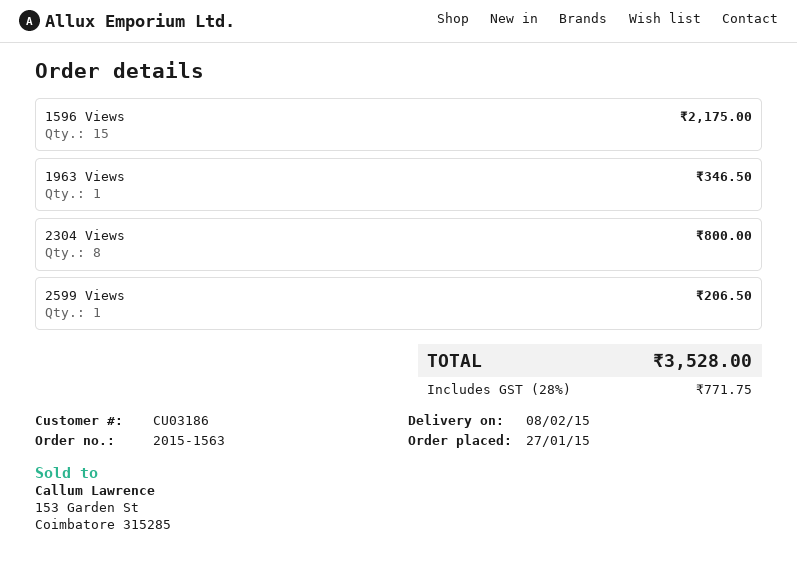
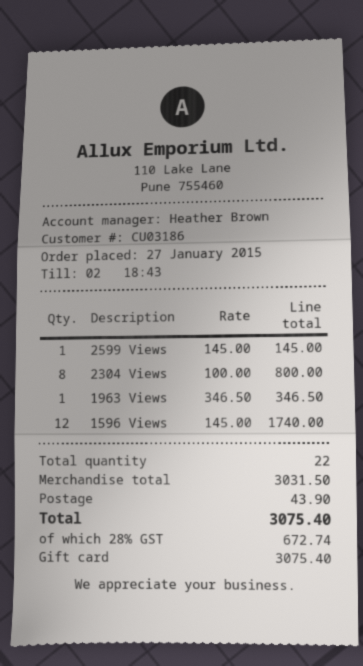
1596 Views: 15 for 2175.00 -> 12 for 1740.00
2599 Views: 1 for 206.50 -> 1 for 145.00
shipping: none -> 43.90
tax: 28% = 771.75 -> 28% = 672.74
total: 3528.00 -> 3075.40

